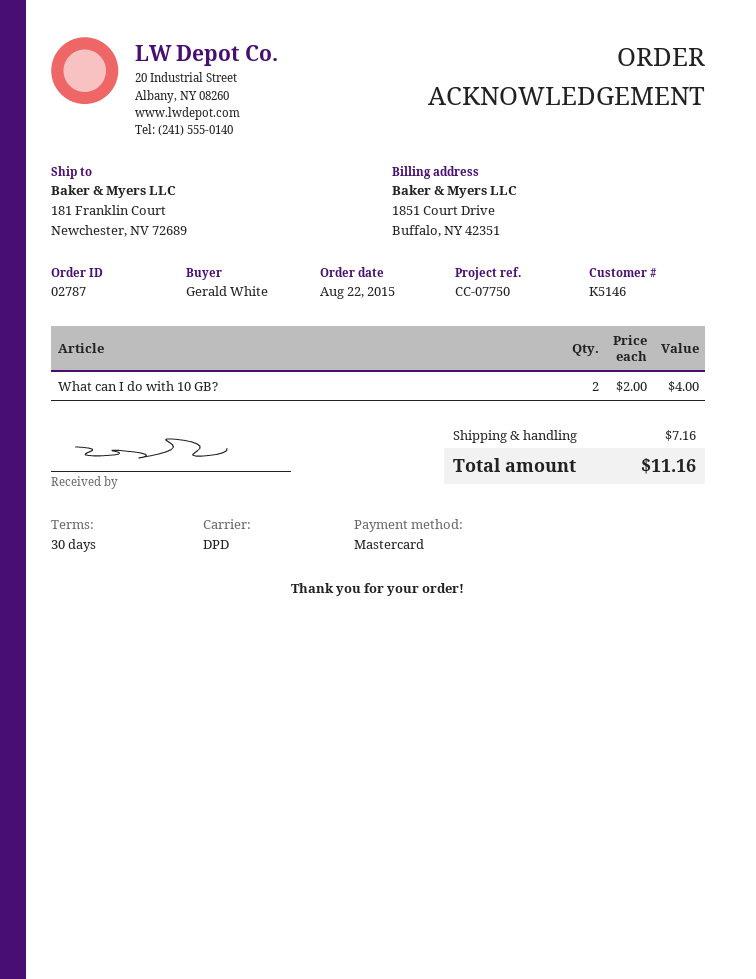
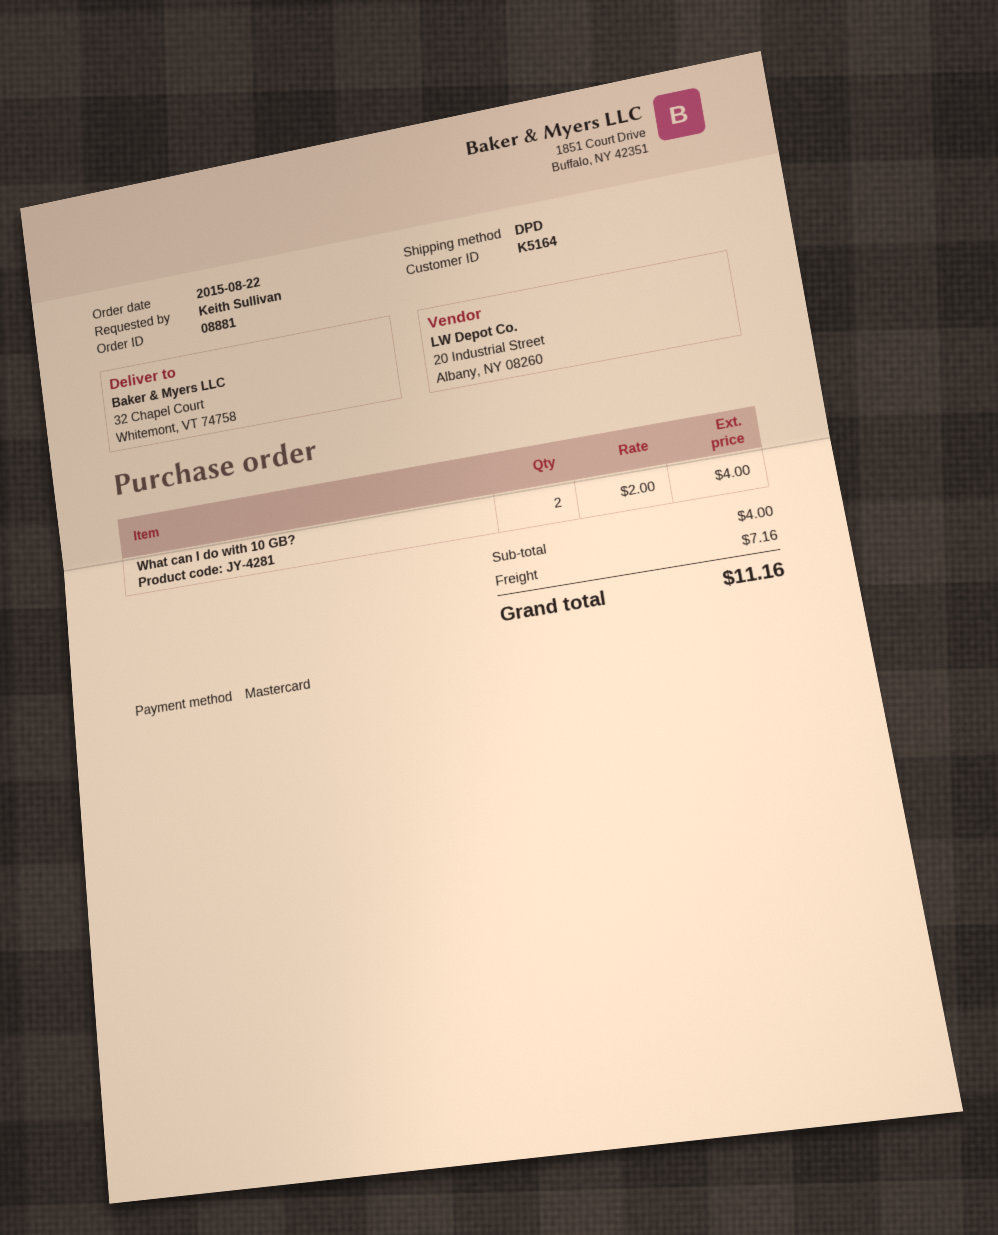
order number: 02787 -> 08881
customer number: K5146 -> K5164
ordered by: Gerald White -> Keith Sullivan
ship to: 181 Franklin Court, Newchester, NV 72689 -> 32 Chapel Court, Whitemont, VT 74758

